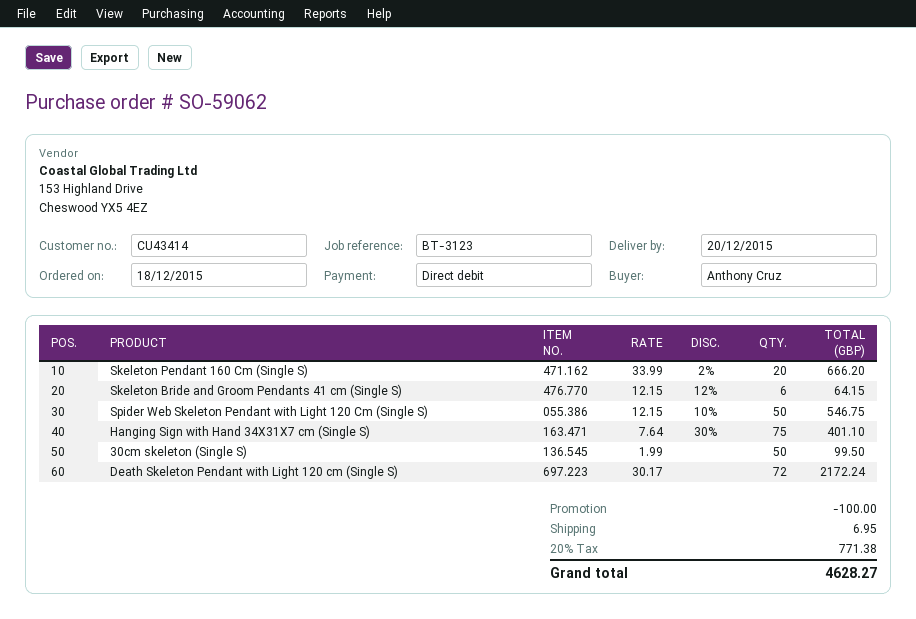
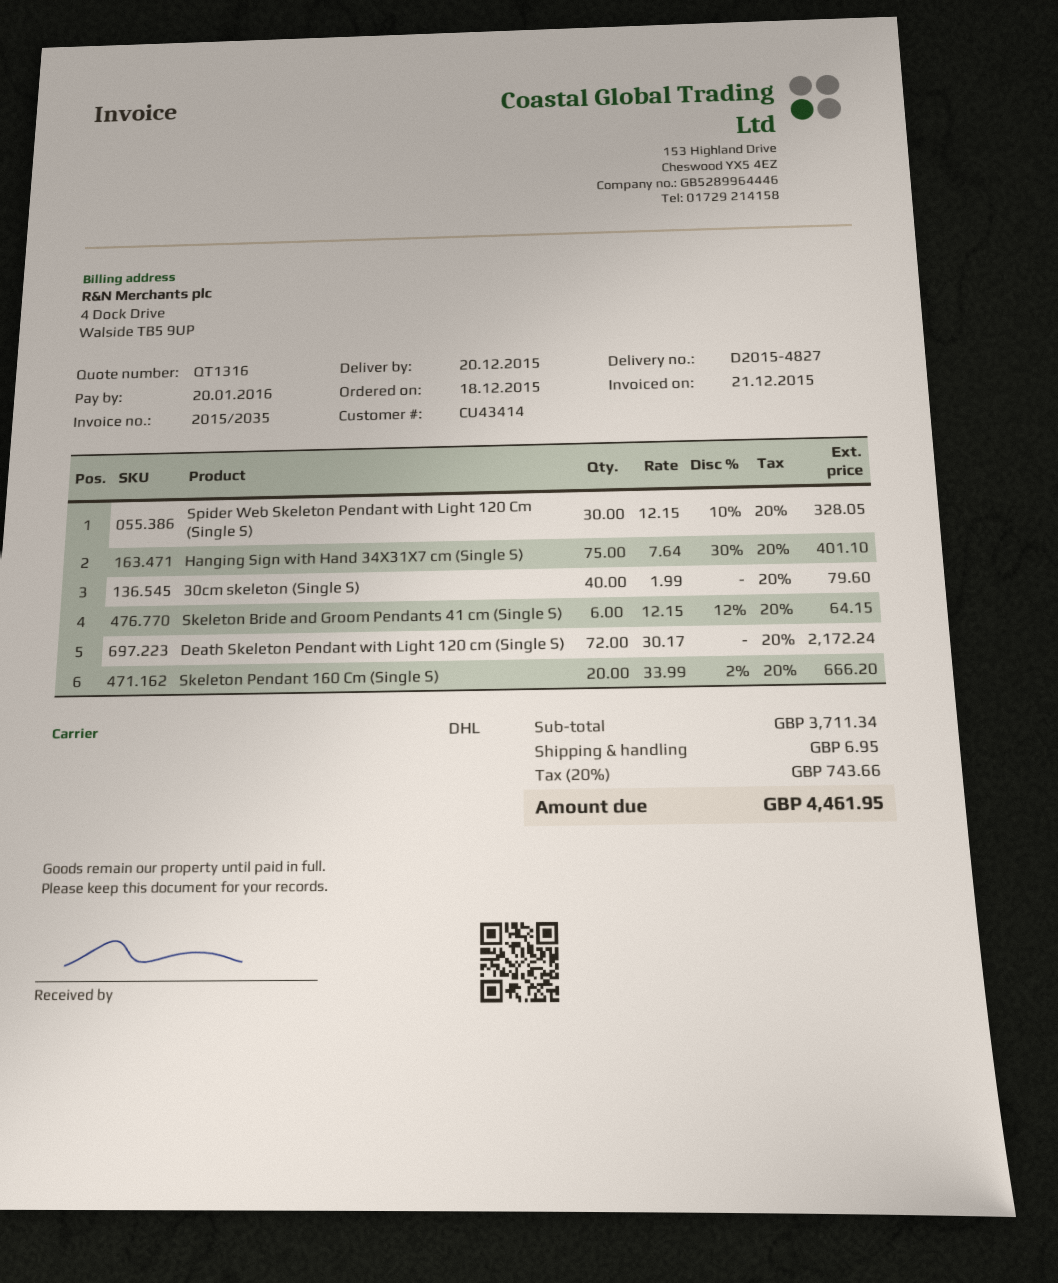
Spider Web Skeleton Pendant with Light 120 Cm (Single S): 50 x 12.15 - 10% = 546.75 -> 30 x 12.15 - 10% = 328.05
30cm skeleton (Single S): 50 x 1.99 = 99.50 -> 40 x 1.99 = 79.60
discount: 100.00 -> none
tax: 20% = 771.38 -> 20% = 743.66
total: 4628.27 -> 4461.95

